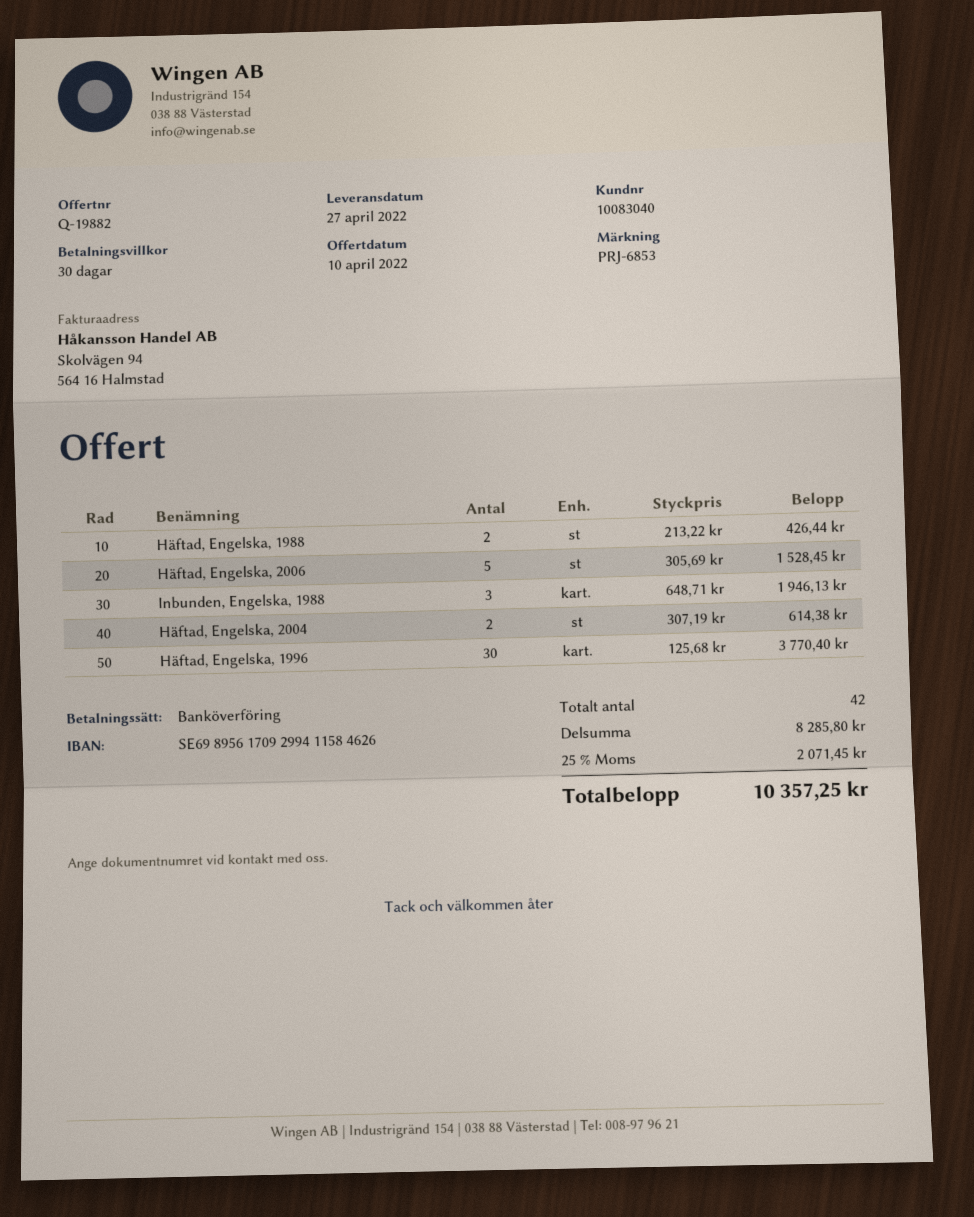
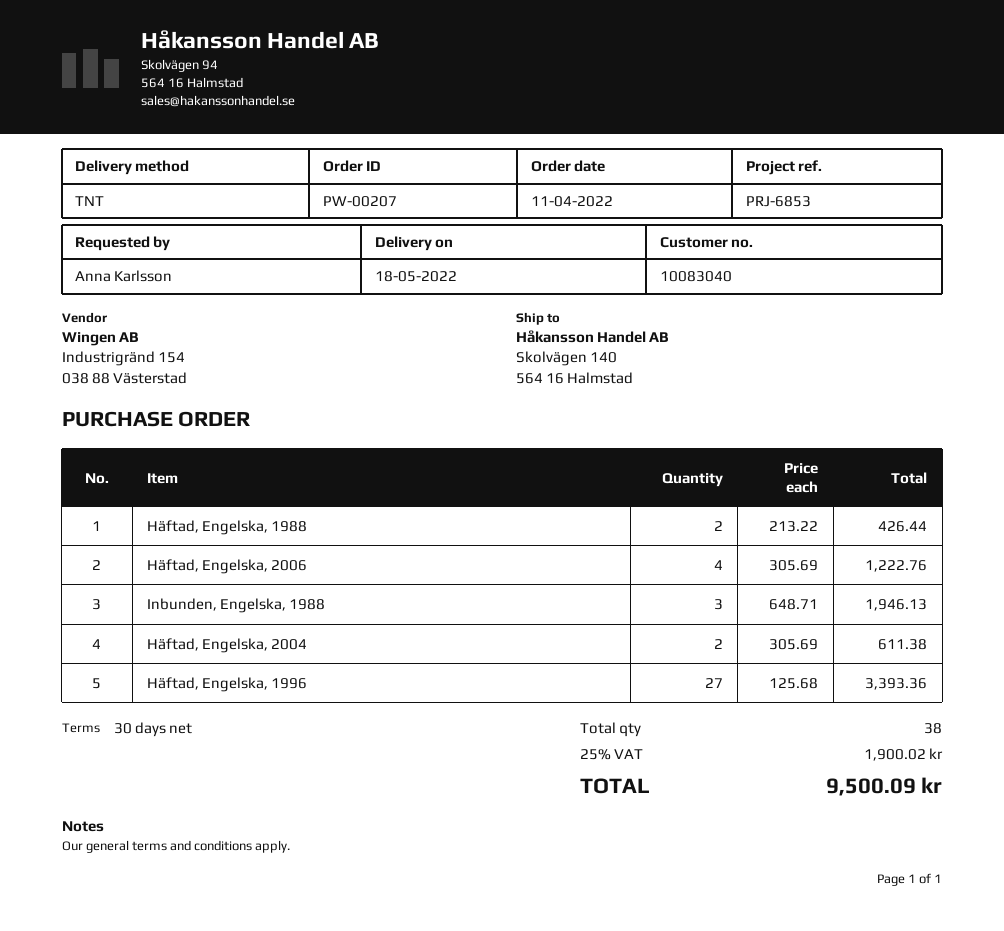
delivery date: 2022-04-27 -> 2022-05-18
Häftad, Engelska, 2006: 5 x 305.69 = 1528.45 -> 4 x 305.69 = 1222.76
Häftad, Engelska, 2004: 2 x 307.19 = 614.38 -> 2 x 305.69 = 611.38
Häftad, Engelska, 1996: 30 x 125.68 = 3770.40 -> 27 x 125.68 = 3393.36
total quantity: 42 -> 38
tax: 25% = 2071.45 -> 25% = 1900.02
total: 10357.25 -> 9500.09

